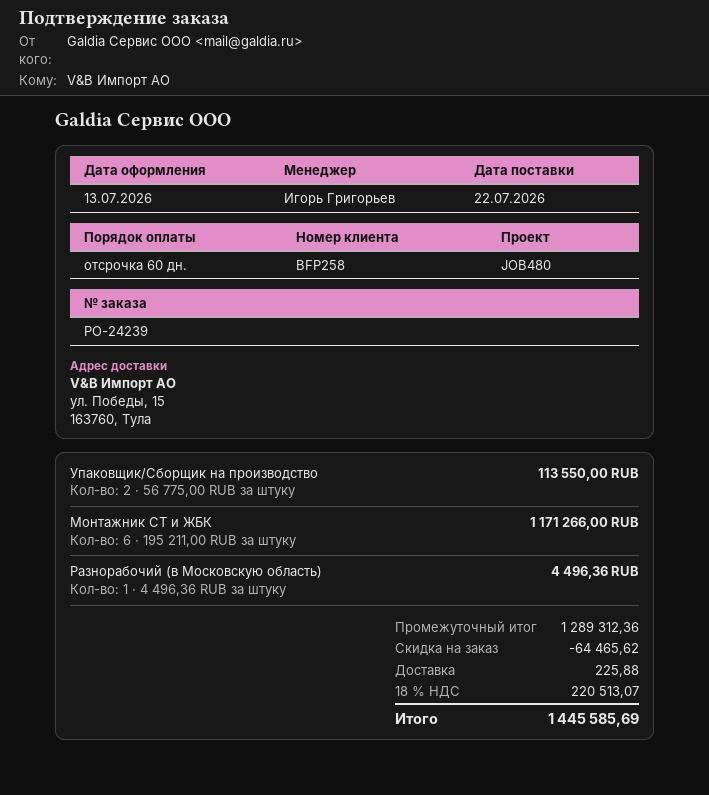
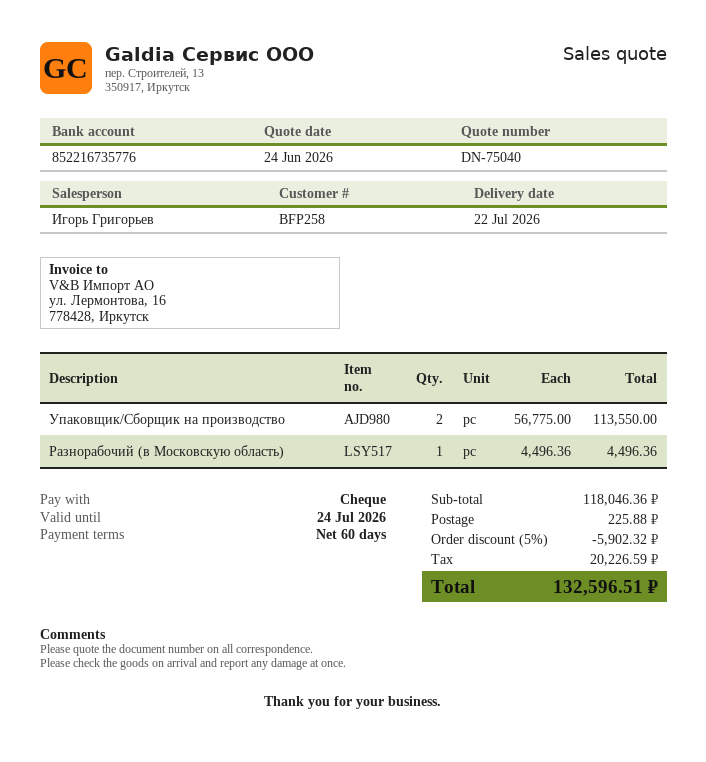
Монтажник СТ и ЖБК: 6 x 195211.00 = 1171266.00 -> none
subtotal: 1289312.36 -> 118046.36
discount: 64465.62 -> 5902.32
tax: 220513.07 -> 20226.59
total: 1445585.69 -> 132596.51

